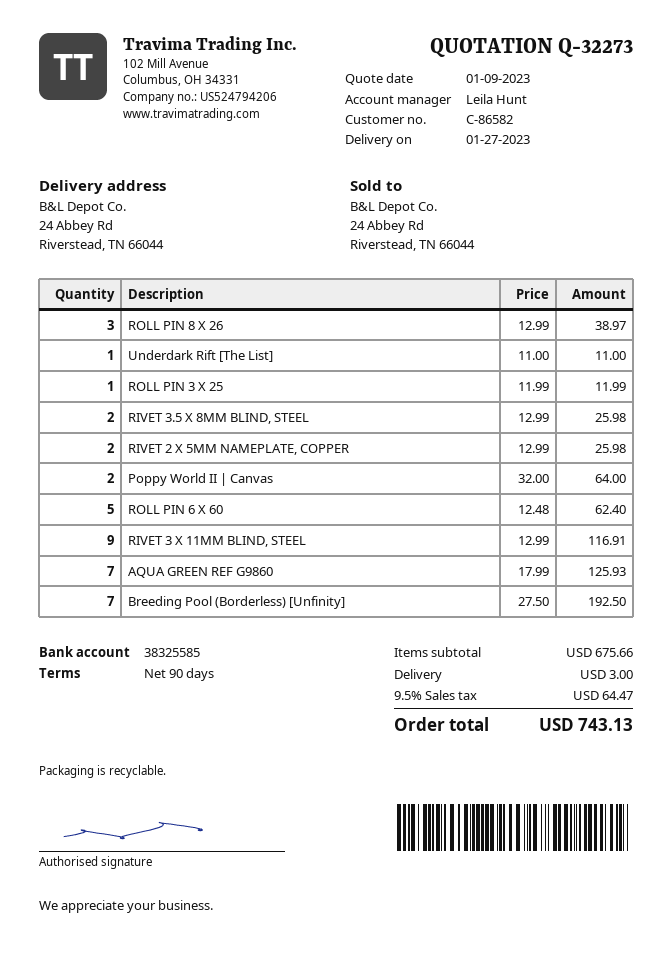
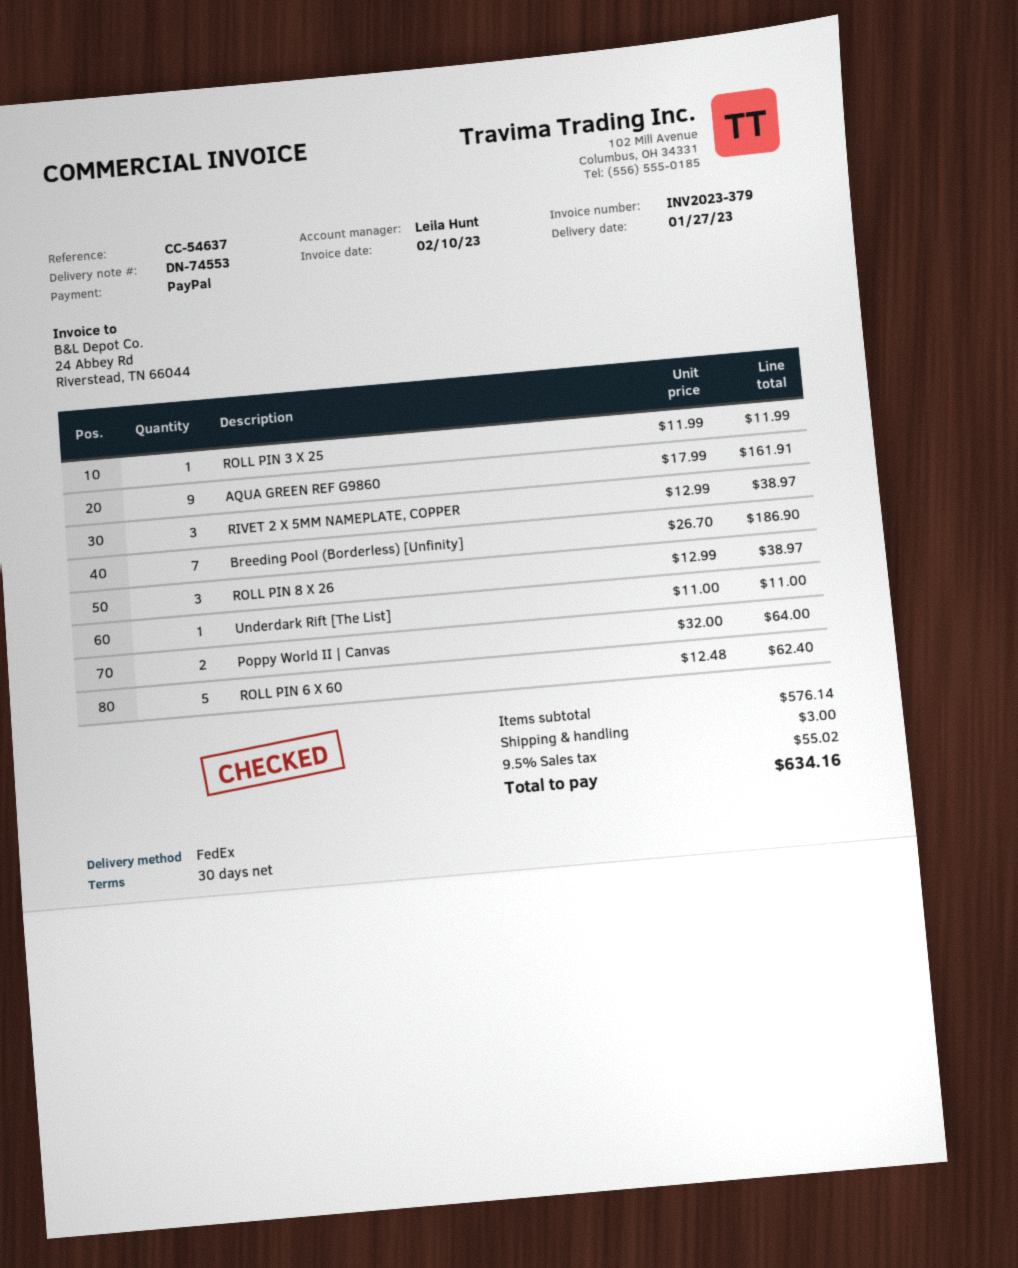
payment terms: 90 days -> 30 days
RIVET 3.5 X 8MM BLIND, STEEL: 2 x 12.99 = 25.98 -> none
RIVET 2 X 5MM NAMEPLATE, COPPER: 2 x 12.99 = 25.98 -> 3 x 12.99 = 38.97
RIVET 3 X 11MM BLIND, STEEL: 9 x 12.99 = 116.91 -> none
AQUA GREEN REF G9860: 7 x 17.99 = 125.93 -> 9 x 17.99 = 161.91
Breeding Pool (Borderless) [Unfinity]: 7 x 27.50 = 192.50 -> 7 x 26.70 = 186.90
subtotal: 675.66 -> 576.14
tax: 9.5% = 64.47 -> 9.5% = 55.02
total: 743.13 -> 634.16

